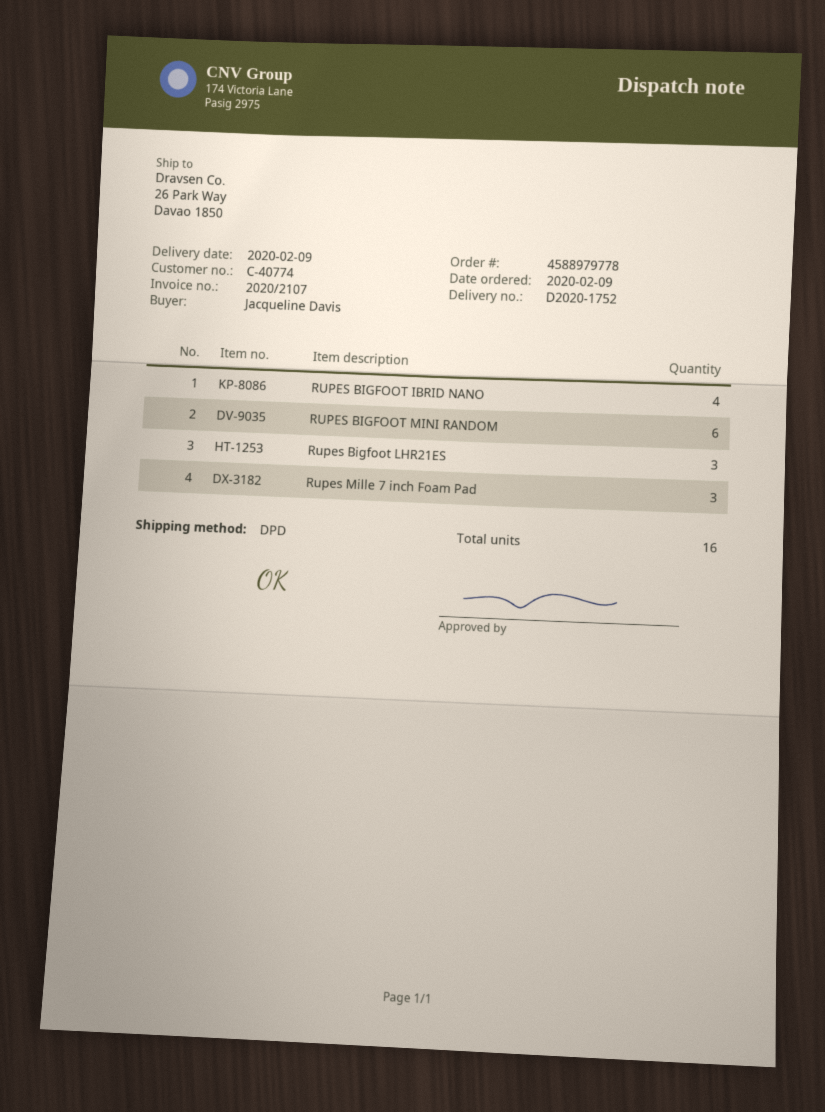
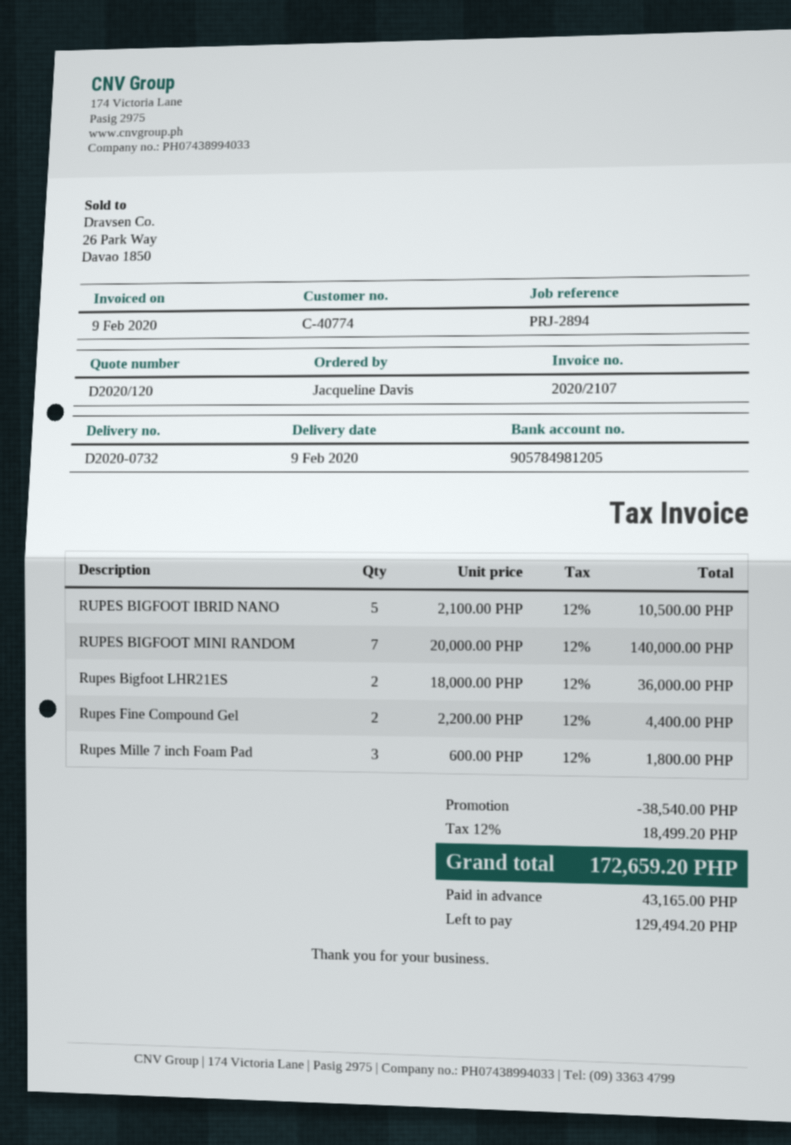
delivery note number: D2020-1752 -> D2020-0732
RUPES BIGFOOT IBRID NANO: 4 -> 5
RUPES BIGFOOT MINI RANDOM: 6 -> 7
Rupes Bigfoot LHR21ES: 3 -> 2
Rupes Fine Compound Gel: none -> 2

